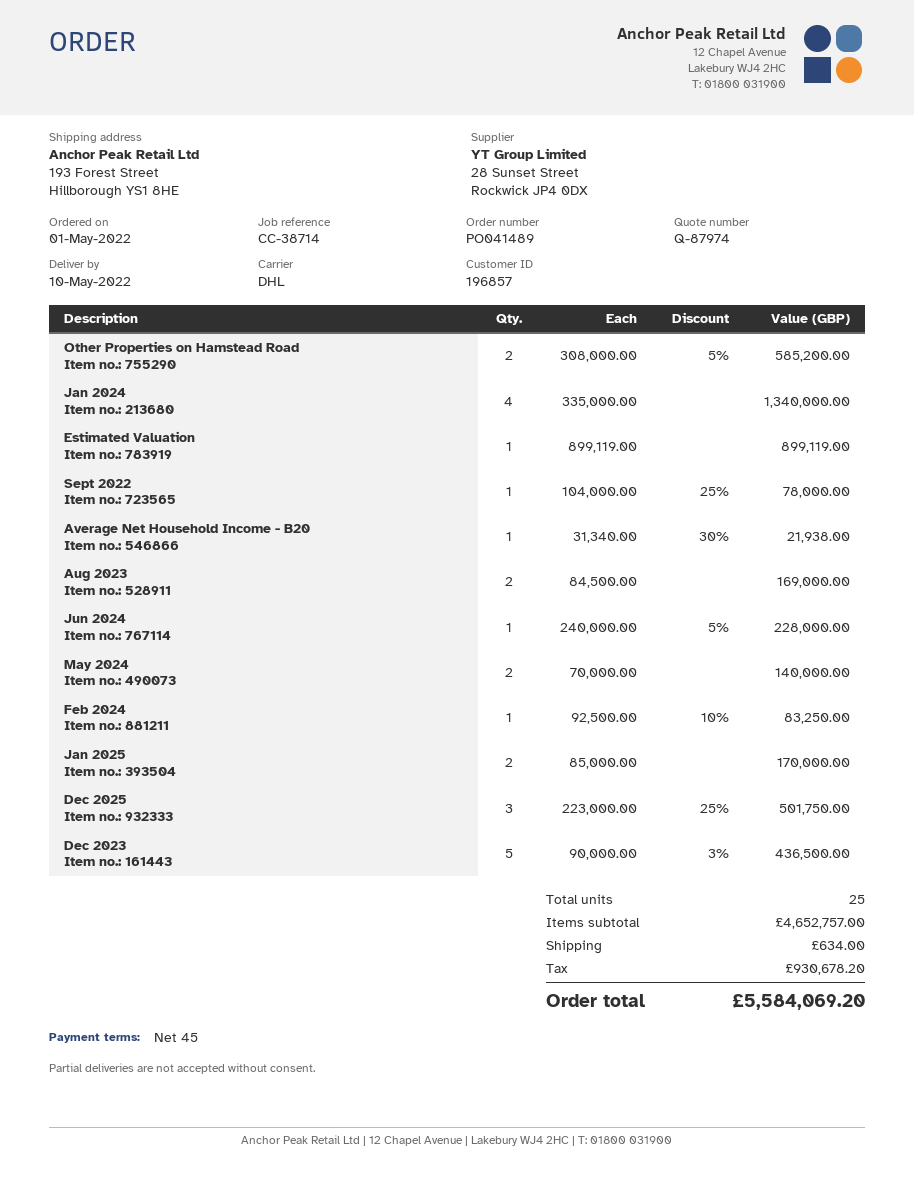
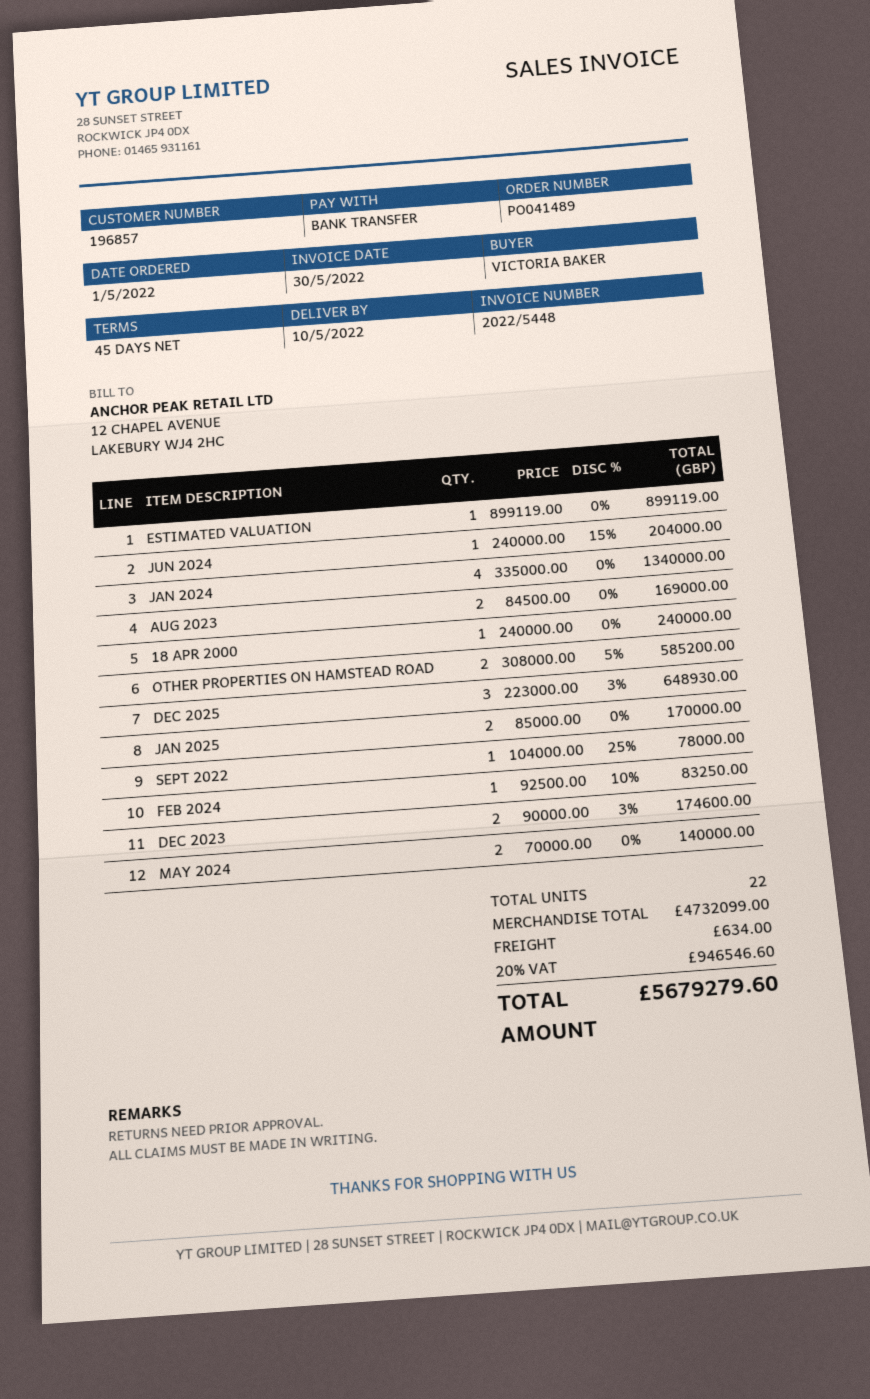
Average Net Household Income - B20: 1 x 31340.00 - 30% = 21938.00 -> none
Jun 2024: 1 x 240000.00 - 5% = 228000.00 -> 1 x 240000.00 - 15% = 204000.00
Dec 2025: 3 x 223000.00 - 25% = 501750.00 -> 3 x 223000.00 - 3% = 648930.00
Dec 2023: 5 x 90000.00 - 3% = 436500.00 -> 2 x 90000.00 - 3% = 174600.00
18 APR 2000: none -> 1 x 240000.00 = 240000.00
total quantity: 25 -> 22
subtotal: 4652757.00 -> 4732099.00
tax: 930678.20 -> 946546.60
total: 5584069.20 -> 5679279.60

